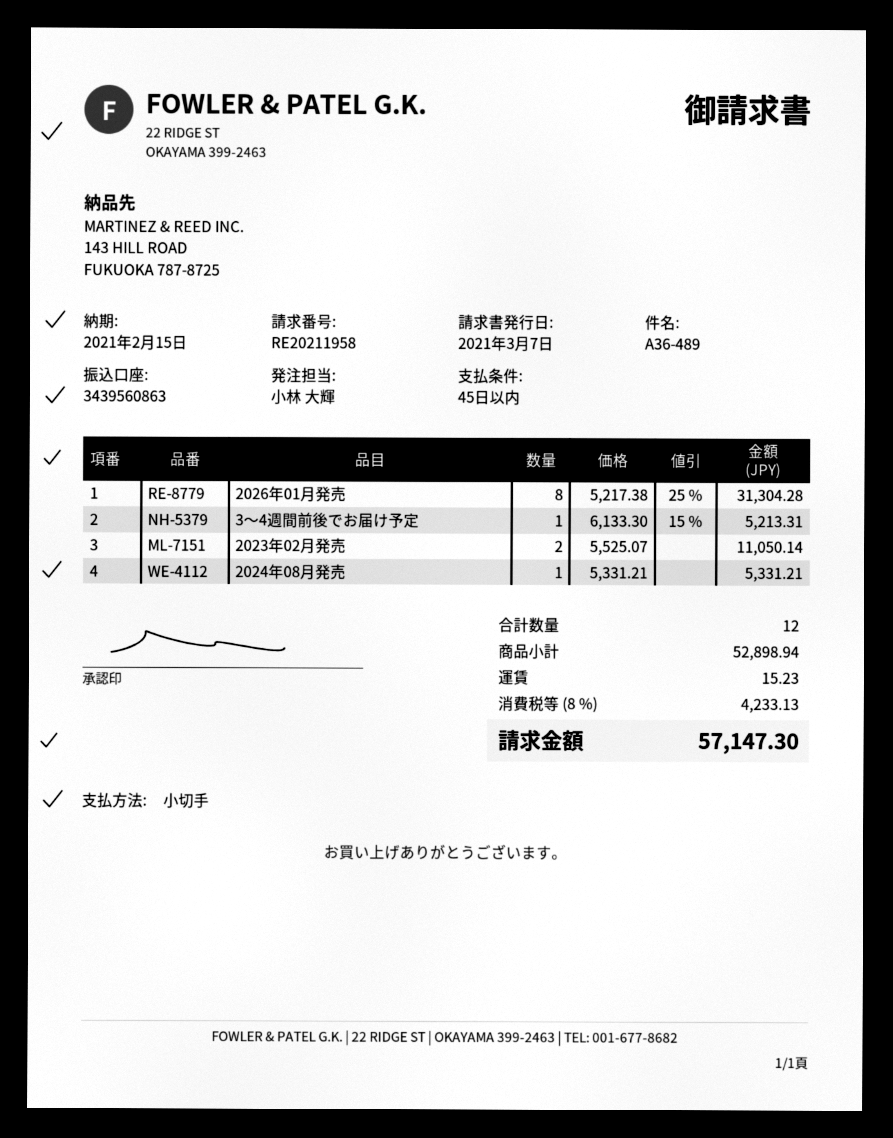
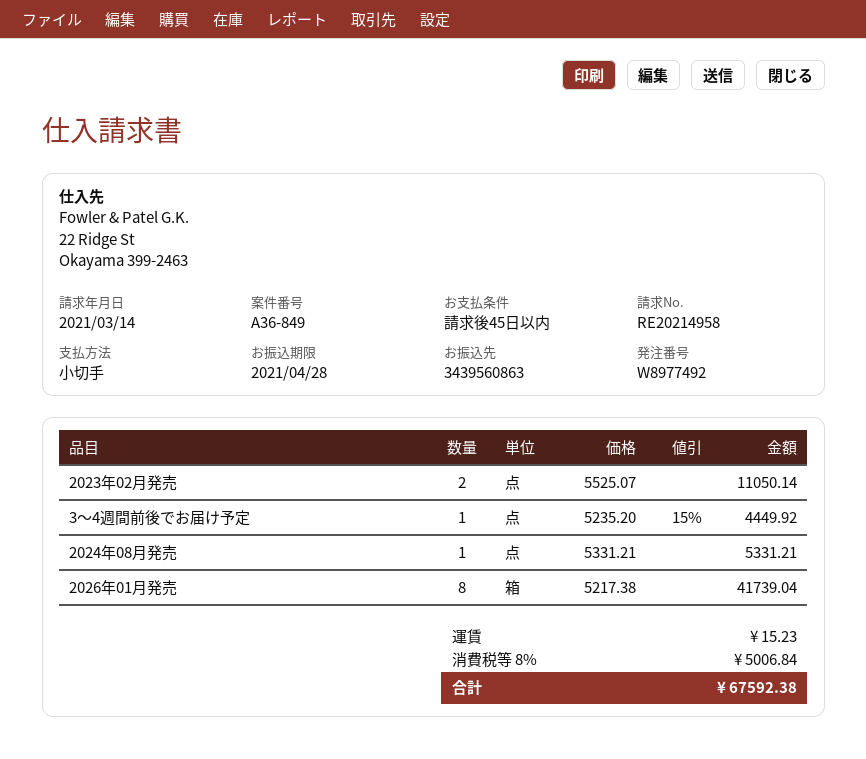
invoice number: RE20211958 -> RE20214958
invoice date: 2021-03-07 -> 2021-03-14
reference: A36-489 -> A36-849
2026年01月発売: 8 x 5217.38 - 25% = 31304.28 -> 8 x 5217.38 = 41739.04
3〜4週間前後でお届け予定: 1 x 6133.30 - 15% = 5213.31 -> 1 x 5235.20 - 15% = 4449.92
tax: 8% = 4233.13 -> 8% = 5006.84
total: 57147.30 -> 67592.38

